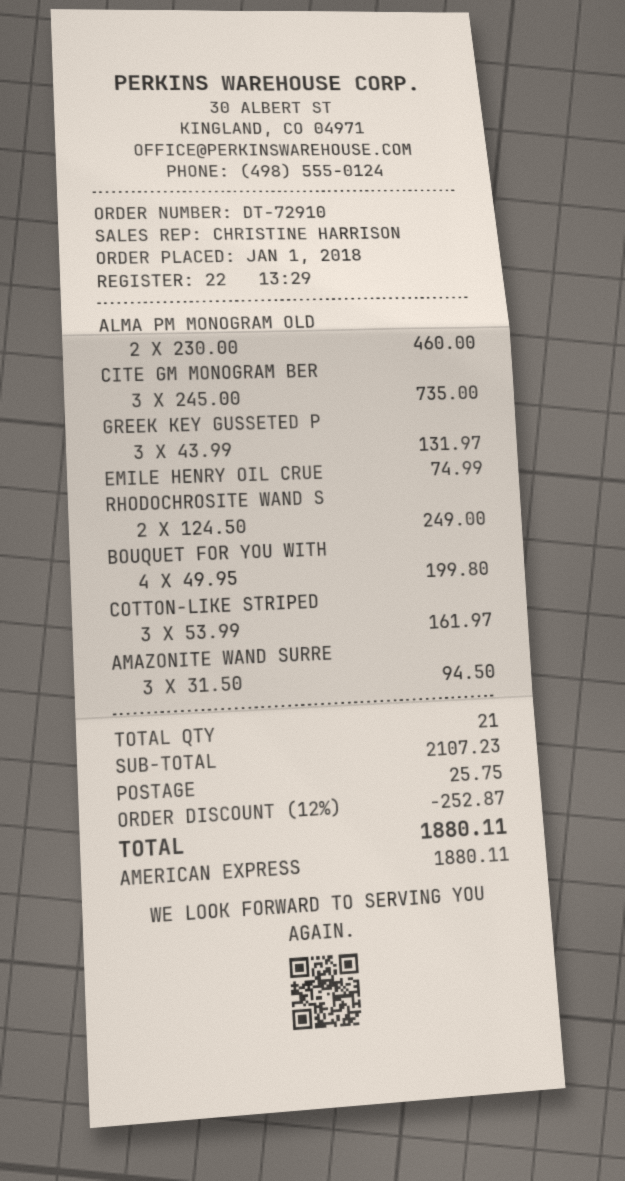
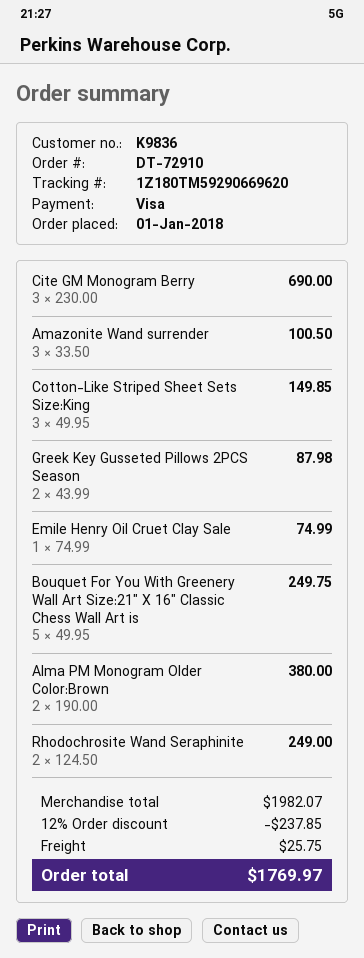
payment method: American Express -> Visa
ALMA PM MONOGRAM OLD: 2 x 230.00 = 460.00 -> 2 x 190.00 = 380.00
CITE GM MONOGRAM BER: 3 x 245.00 = 735.00 -> 3 x 230.00 = 690.00
GREEK KEY GUSSETED P: 3 x 43.99 = 131.97 -> 2 x 43.99 = 87.98
BOUQUET FOR YOU WITH: 4 x 49.95 = 199.80 -> 5 x 49.95 = 249.75
COTTON-LIKE STRIPED: 3 x 53.99 = 161.97 -> 3 x 49.95 = 149.85
AMAZONITE WAND SURRE: 3 x 31.50 = 94.50 -> 3 x 33.50 = 100.50
subtotal: 2107.23 -> 1982.07
discount: 12% = 252.87 -> 12% = 237.85
total: 1880.11 -> 1769.97

